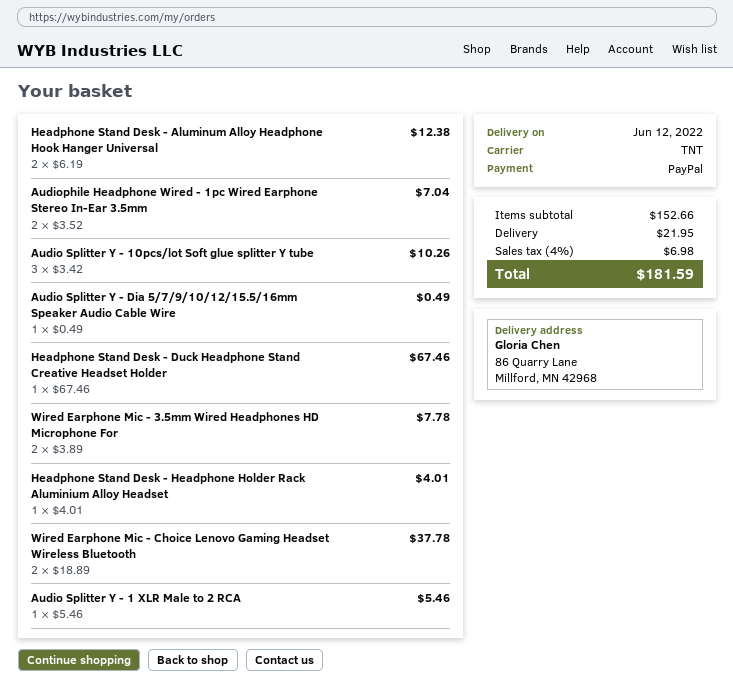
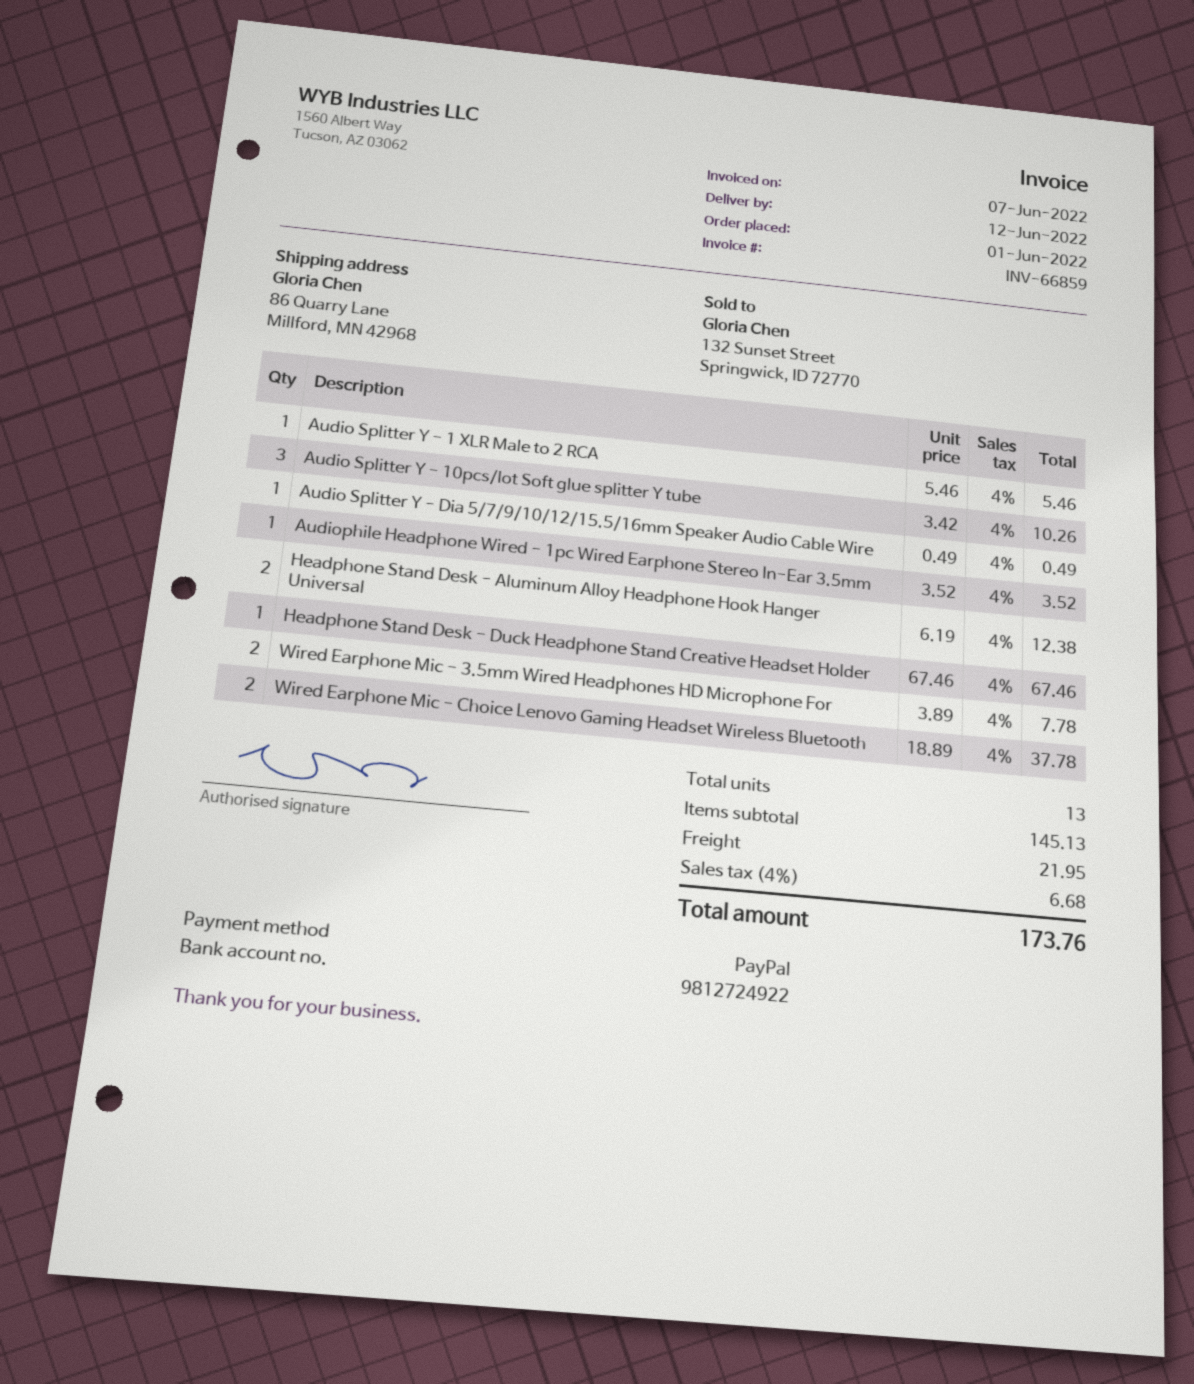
Audiophile Headphone Wired - 1pc Wired Earphone Stereo In-Ear 3.5mm: 2 x 3.52 = 7.04 -> 1 x 3.52 = 3.52
Headphone Stand Desk - Headphone Holder Rack Aluminium Alloy Headset: 1 x 4.01 = 4.01 -> none
subtotal: 152.66 -> 145.13
tax: 4% = 6.98 -> 4% = 6.68
total: 181.59 -> 173.76

